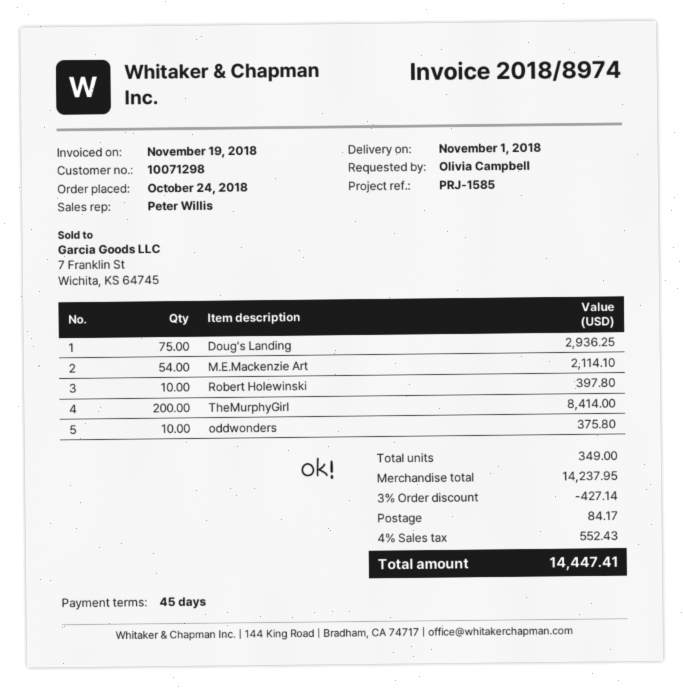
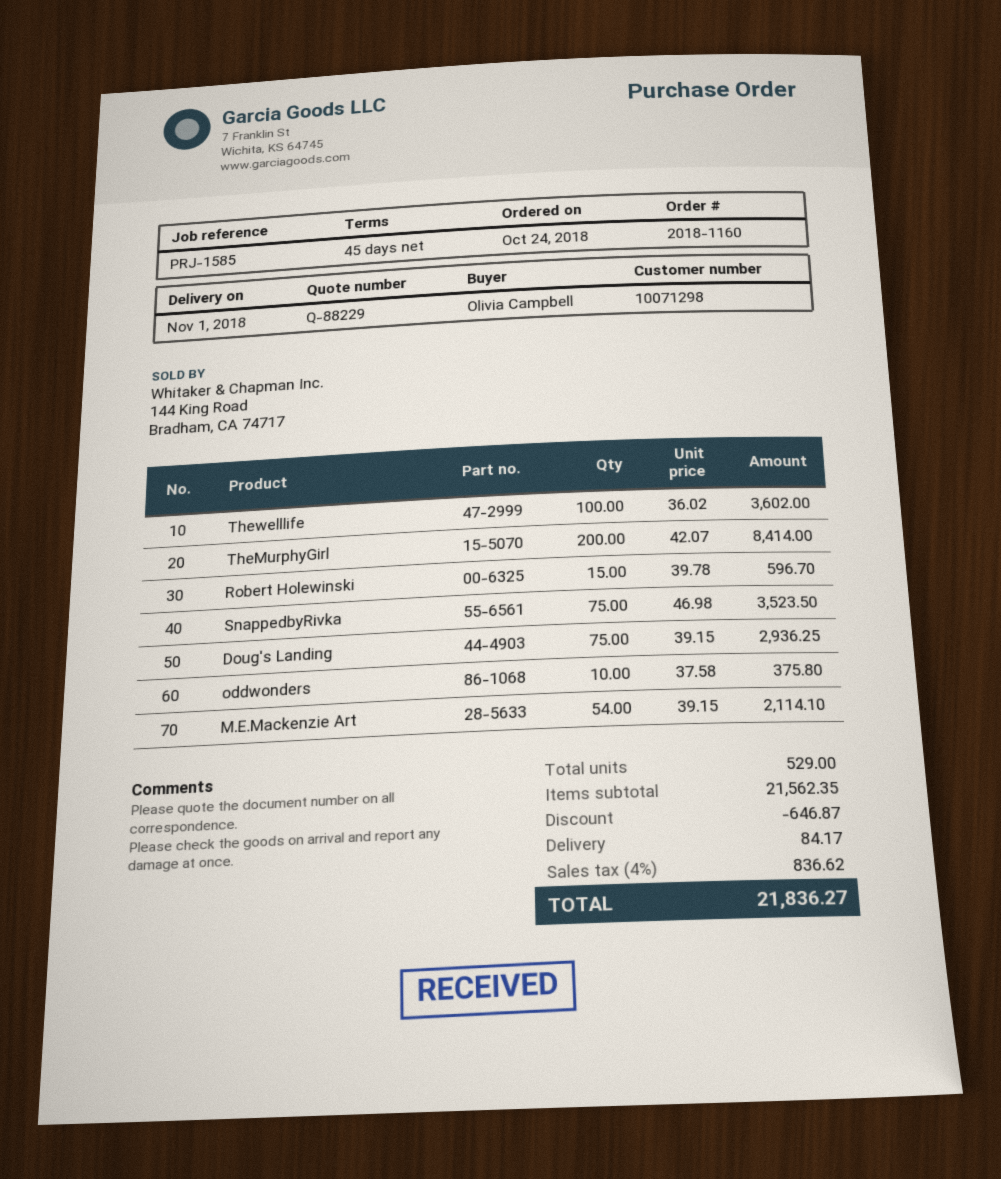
Robert Holewinski: 10 for 397.80 -> 15 for 596.70
Thewelllife: none -> 100 for 3602.00
SnappedbyRivka: none -> 75 for 3523.50
total quantity: 349 -> 529
subtotal: 14237.95 -> 21562.35
discount: 427.14 -> 646.87
tax: 4% = 552.43 -> 4% = 836.62
total: 14447.41 -> 21836.27

